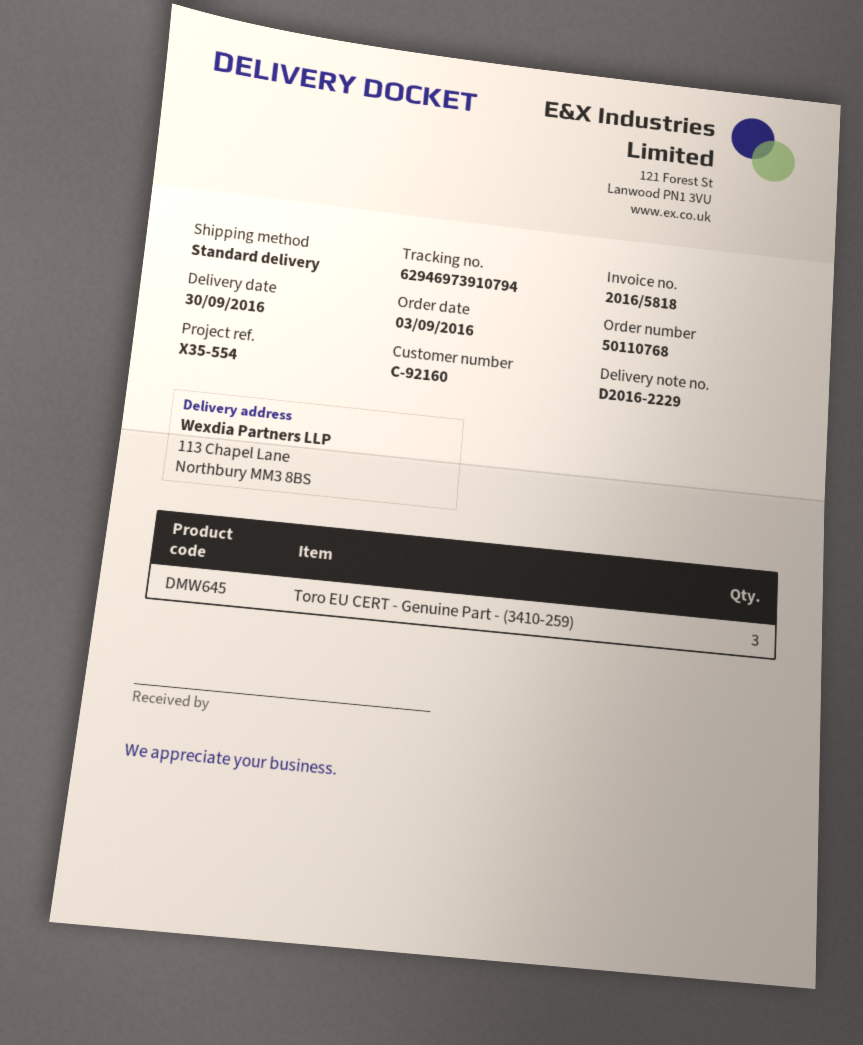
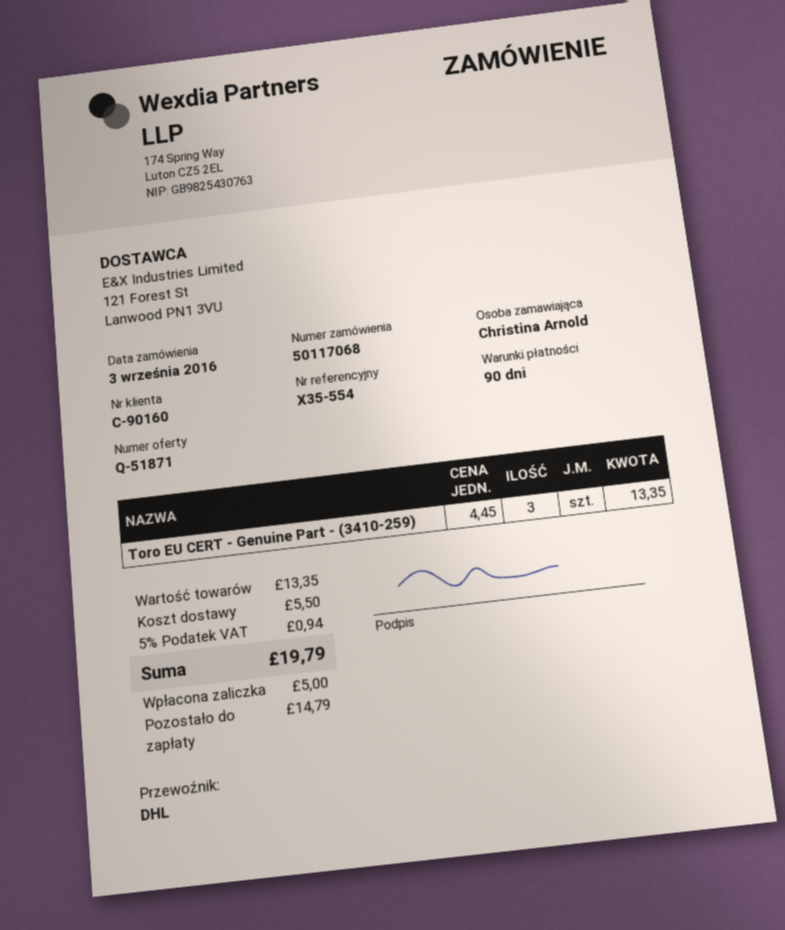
order number: 50110768 -> 50117068
customer number: C-92160 -> C-90160
shipping method: standard -> DHL

